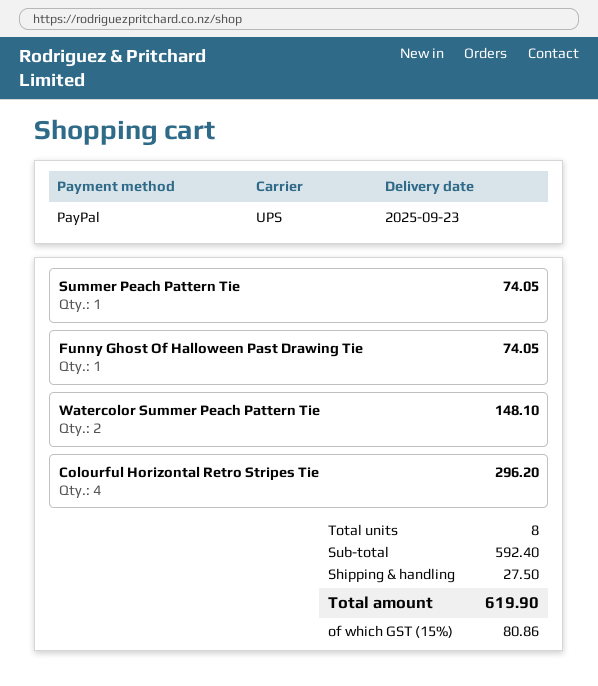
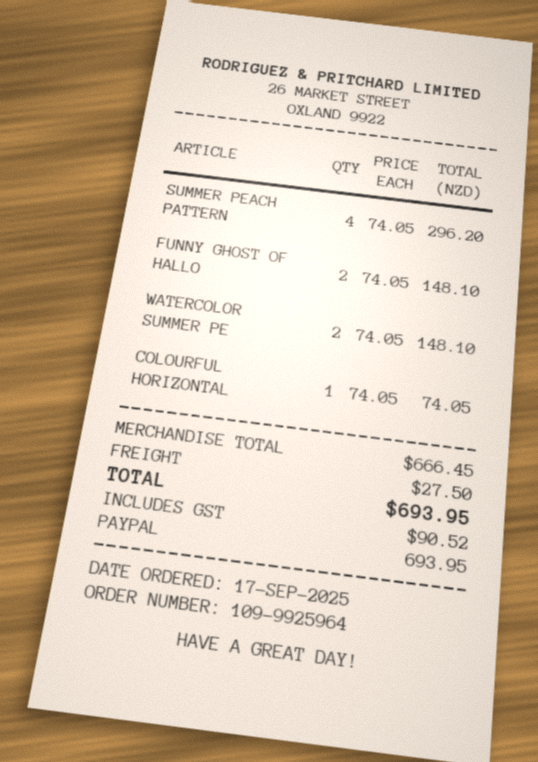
Summer Peach Pattern Tie: 1 for 74.05 -> 4 for 296.20
Funny Ghost Of Halloween Past Drawing Tie: 1 for 74.05 -> 2 for 148.10
Colourful Horizontal Retro Stripes Tie: 4 for 296.20 -> 1 for 74.05
subtotal: 592.40 -> 666.45
tax: 80.86 -> 90.52
total: 619.90 -> 693.95

